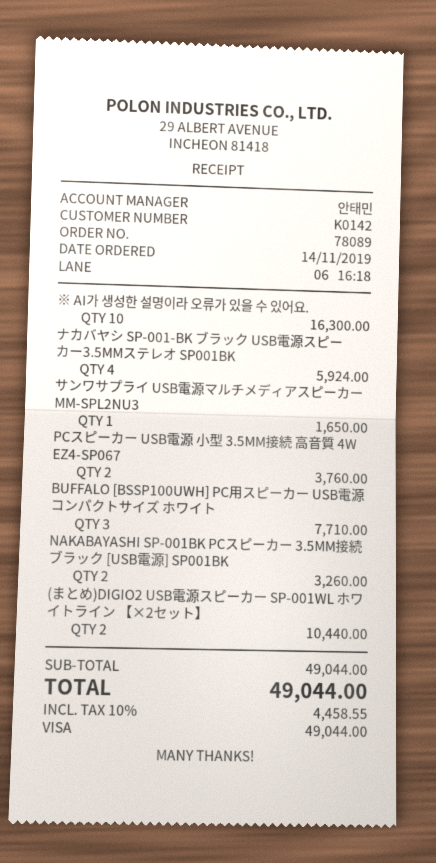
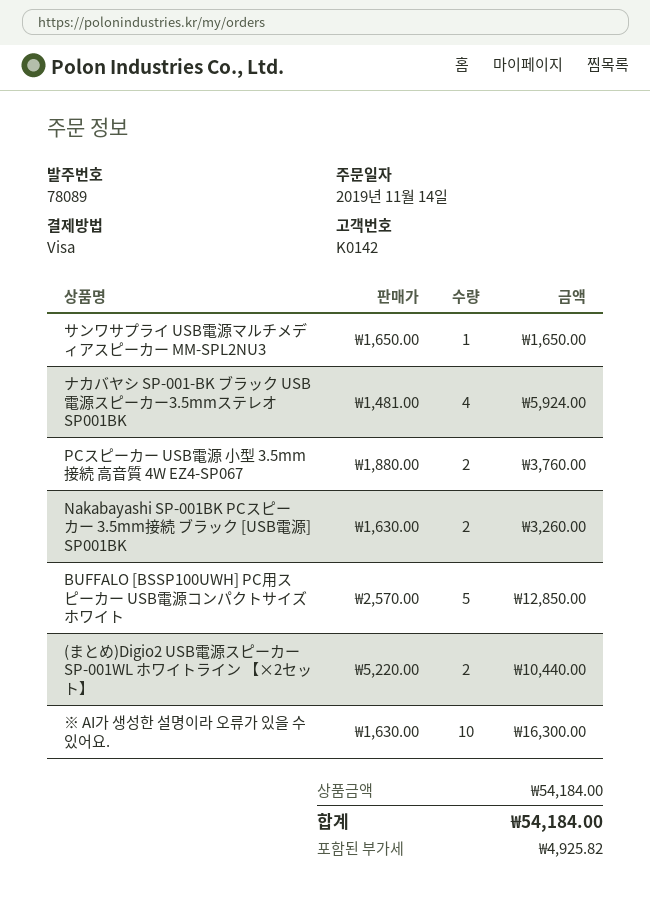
BUFFALO [BSSP100UWH] PC用スピーカー USB電源コンパクトサイズ ホワイト: 3 for 7710.00 -> 5 for 12850.00
subtotal: 49044.00 -> 54184.00
tax: 4458.55 -> 4925.82
total: 49044.00 -> 54184.00

